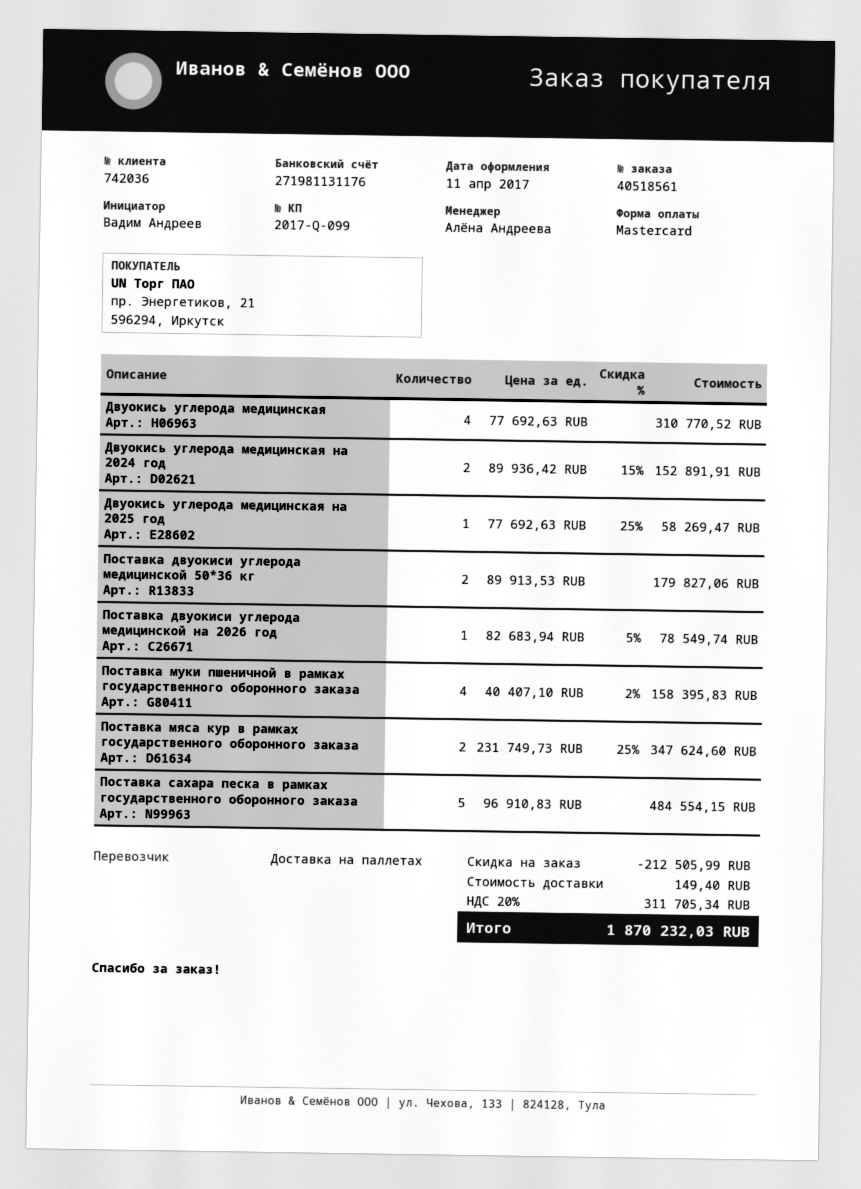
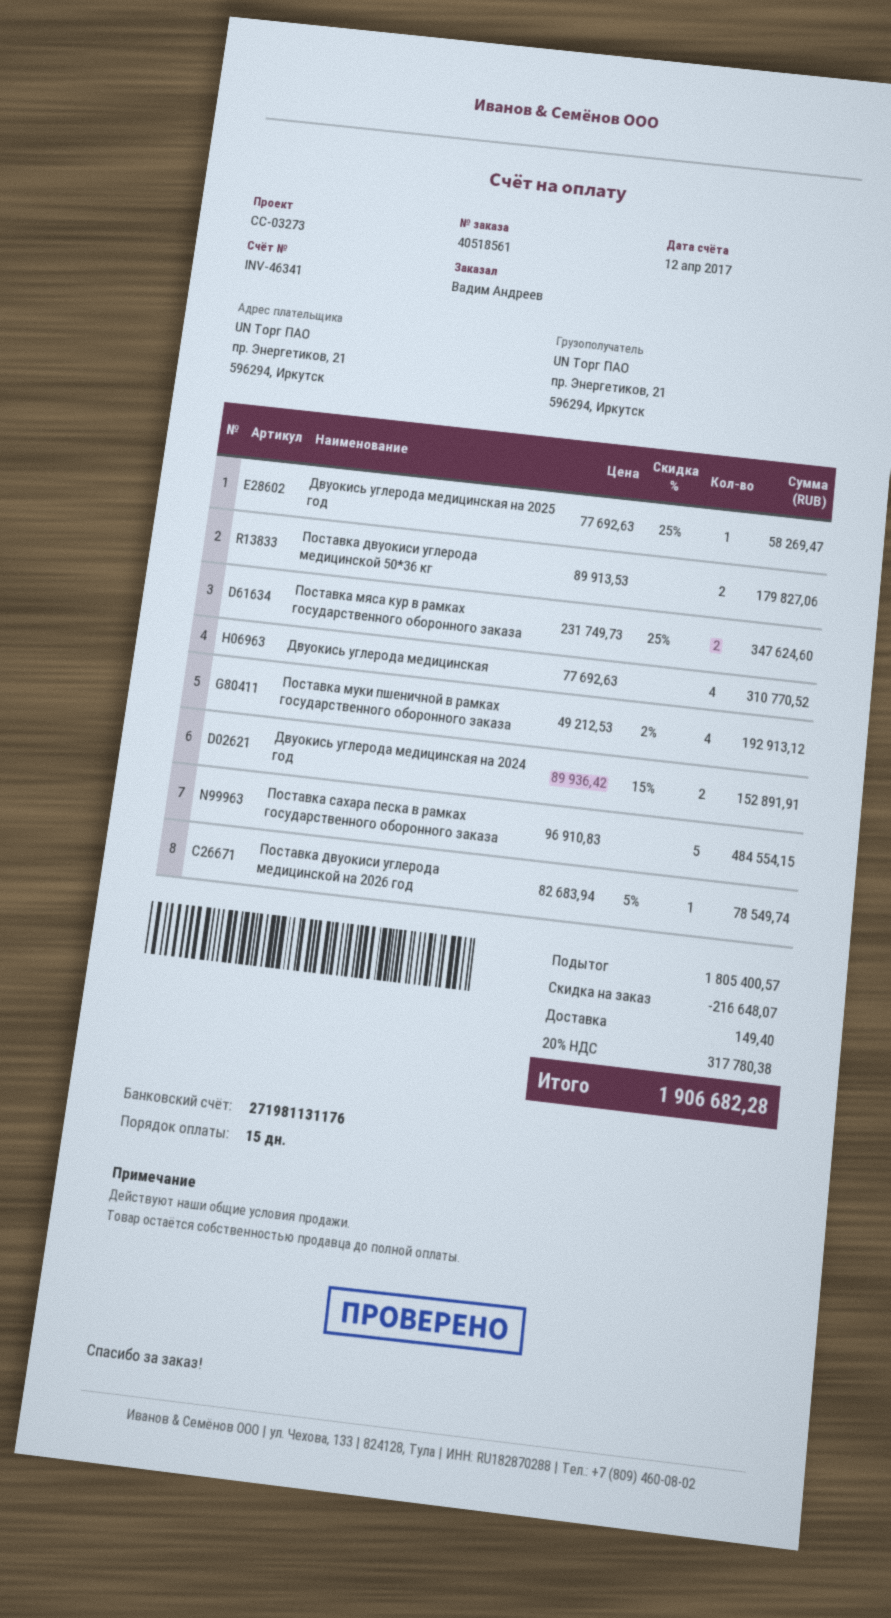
Поставка муки пшеничной в рамках государственного оборонного заказа: 4 x 40407.10 - 2% = 158395.83 -> 4 x 49212.53 - 2% = 192913.12
discount: 212505.99 -> 216648.07
tax: 20% = 311705.34 -> 20% = 317780.38
total: 1870232.03 -> 1906682.28

